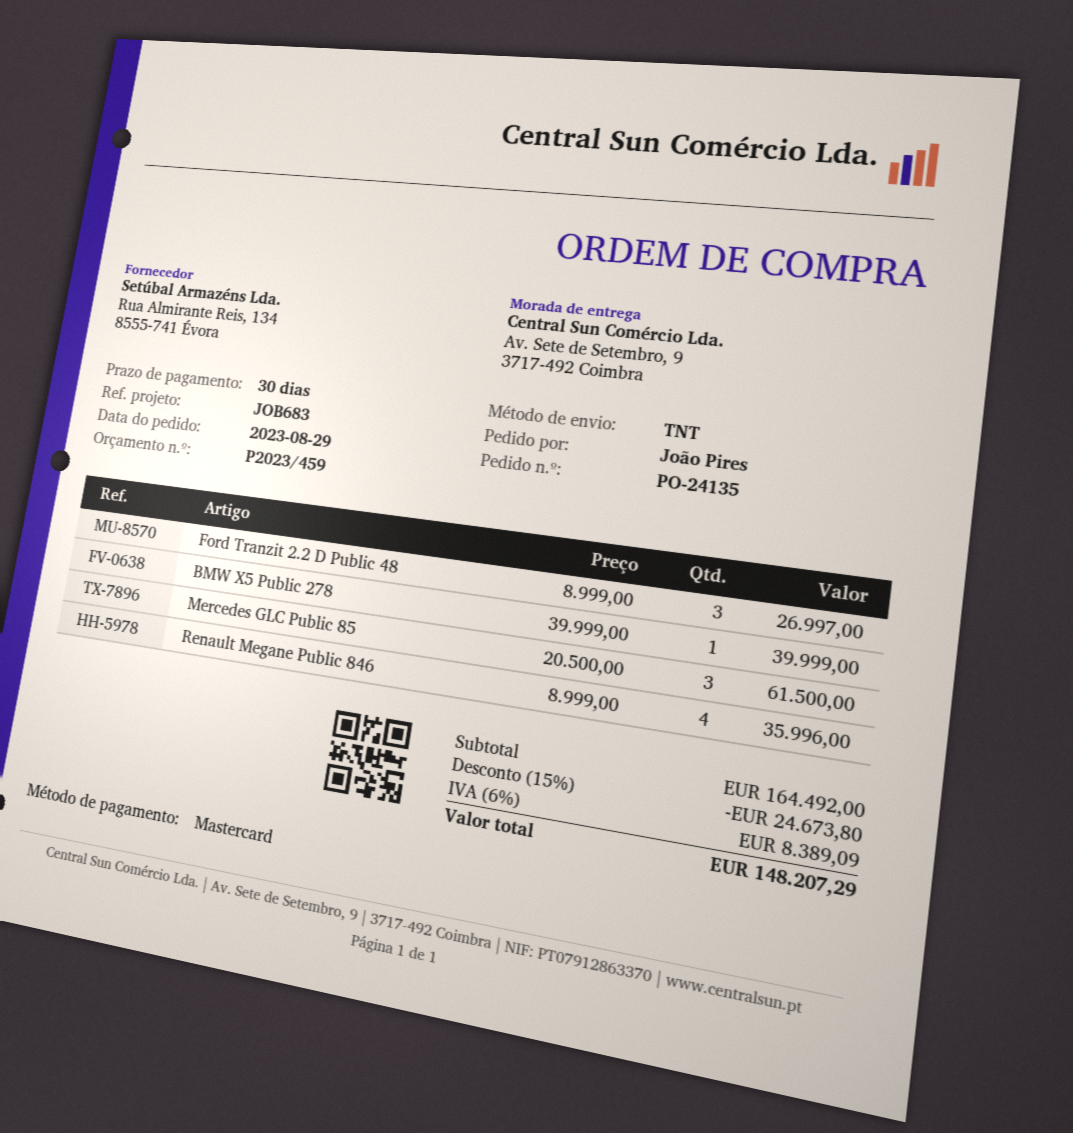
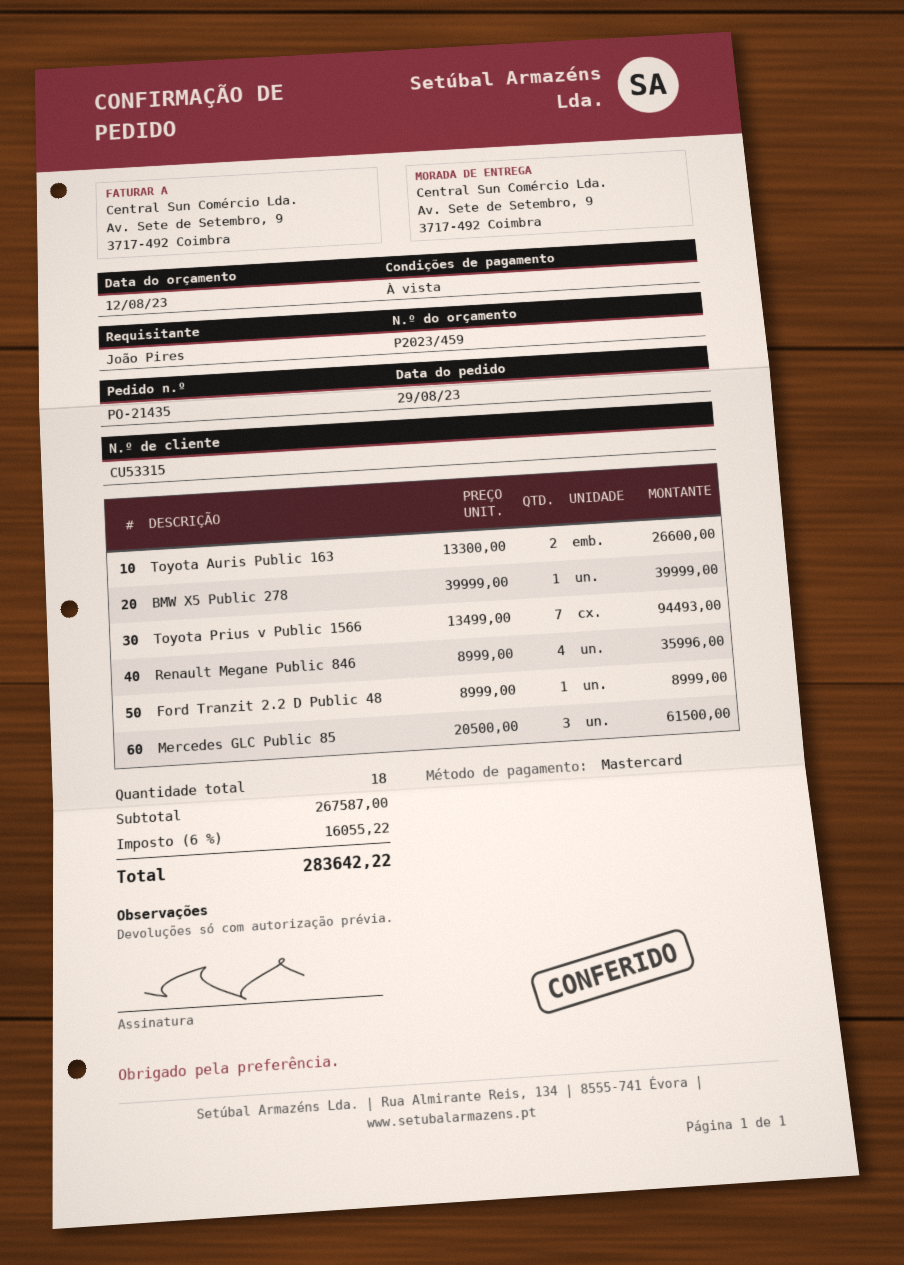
order number: PO-24135 -> PO-21435
payment terms: 30 days -> on receipt
Ford Tranzit 2.2 D Public 48: 3 x 8999.00 = 26997.00 -> 1 x 8999.00 = 8999.00
Toyota Auris Public 163: none -> 2 x 13300.00 = 26600.00
Toyota Prius v Public 1566: none -> 7 x 13499.00 = 94493.00
subtotal: 164492.00 -> 267587.00
discount: 15% = 24673.80 -> none
tax: 6% = 8389.09 -> 6% = 16055.22
total: 148207.29 -> 283642.22

